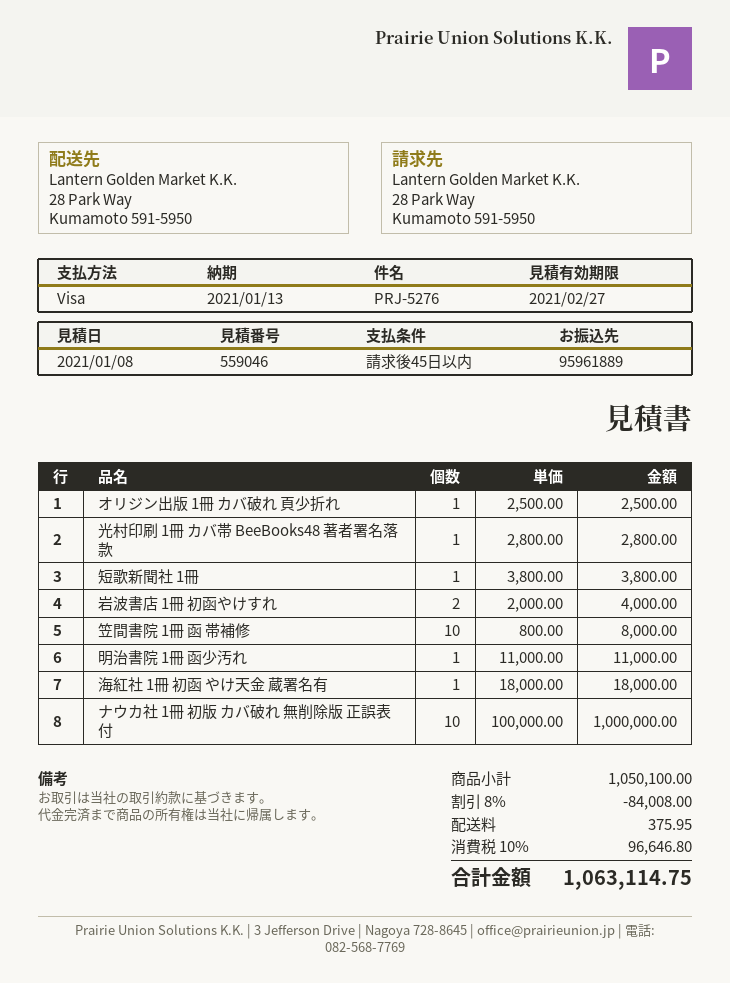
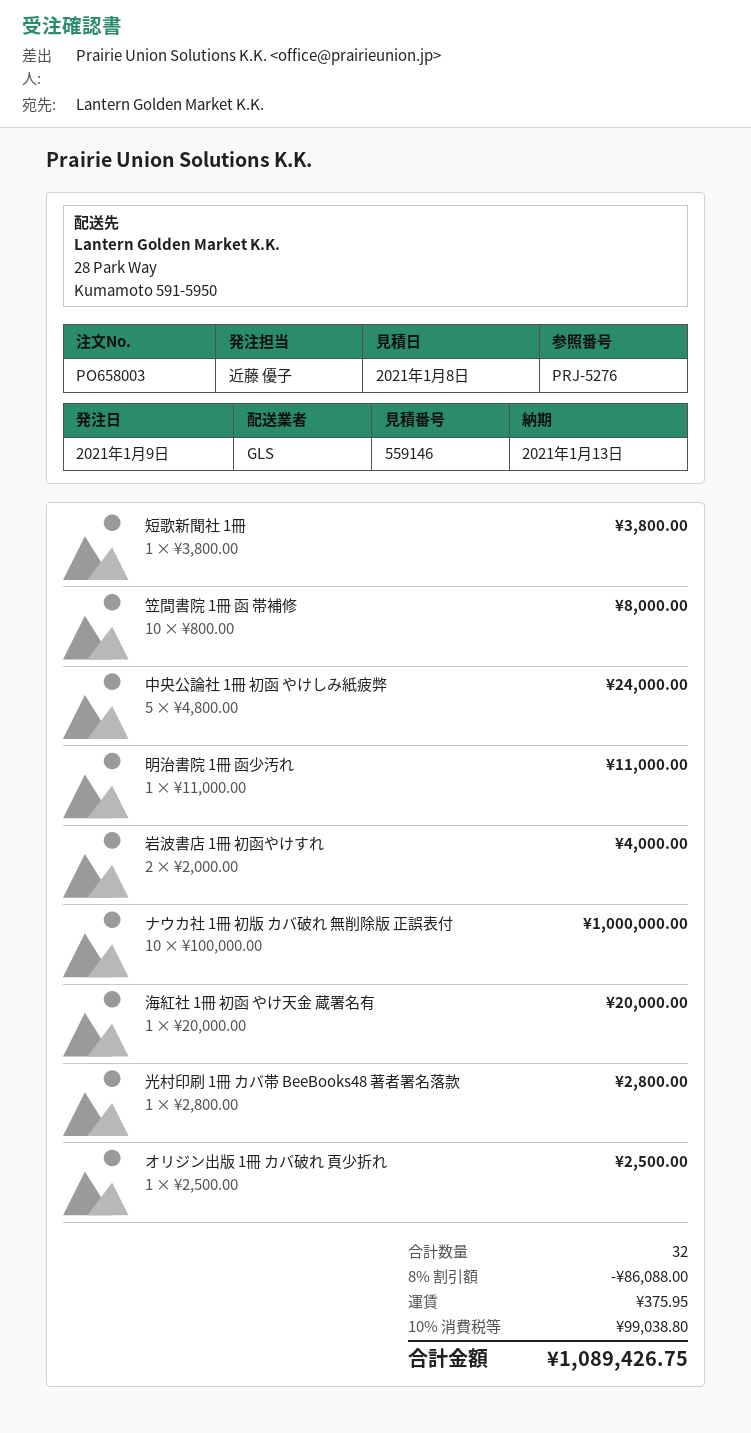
quote number: 559046 -> 559146
海紅社 1冊 初函 やけ天金 蔵署名有: 1 x 18000.00 = 18000.00 -> 1 x 20000.00 = 20000.00
中央公論社 1冊 初函 やけしみ紙疲弊: none -> 5 x 4800.00 = 24000.00
discount: 8% = 84008.00 -> 8% = 86088.00
tax: 10% = 96646.80 -> 10% = 99038.80
total: 1063114.75 -> 1089426.75

